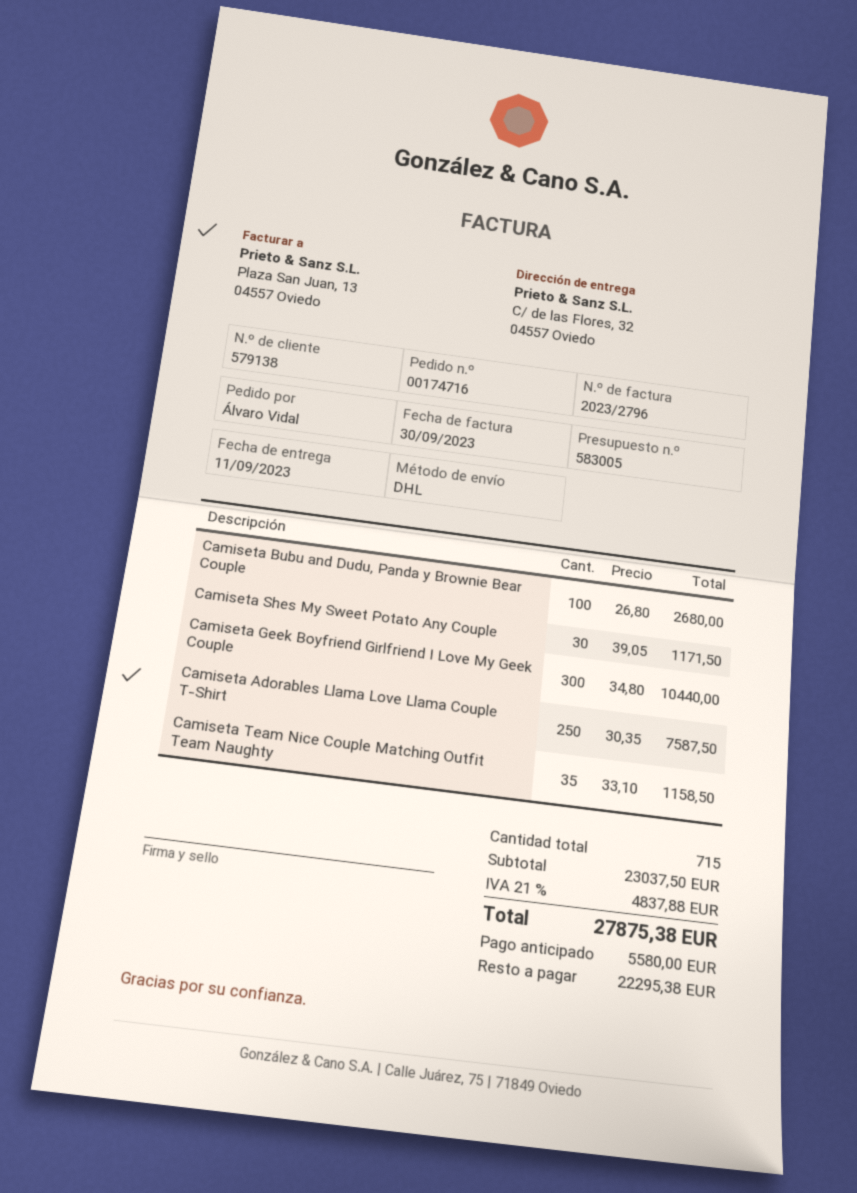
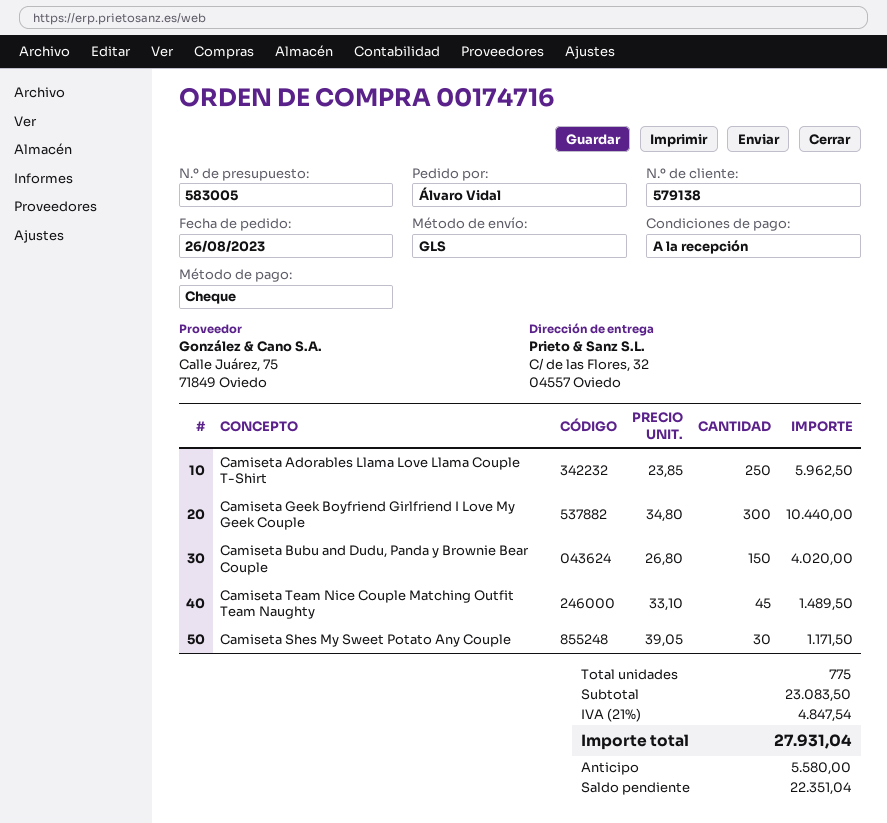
shipping method: DHL -> GLS
Camiseta Bubu and Dudu, Panda y Brownie Bear Couple: 100 x 26.80 = 2680.00 -> 150 x 26.80 = 4020.00
Camiseta Adorables Llama Love Llama Couple T-Shirt: 250 x 30.35 = 7587.50 -> 250 x 23.85 = 5962.50
Camiseta Team Nice Couple Matching Outfit Team Naughty: 35 x 33.10 = 1158.50 -> 45 x 33.10 = 1489.50
total quantity: 715 -> 775
subtotal: 23037.50 -> 23083.50
tax: 21% = 4837.88 -> 21% = 4847.54
total: 27875.38 -> 27931.04
balance: 22295.38 -> 22351.04

